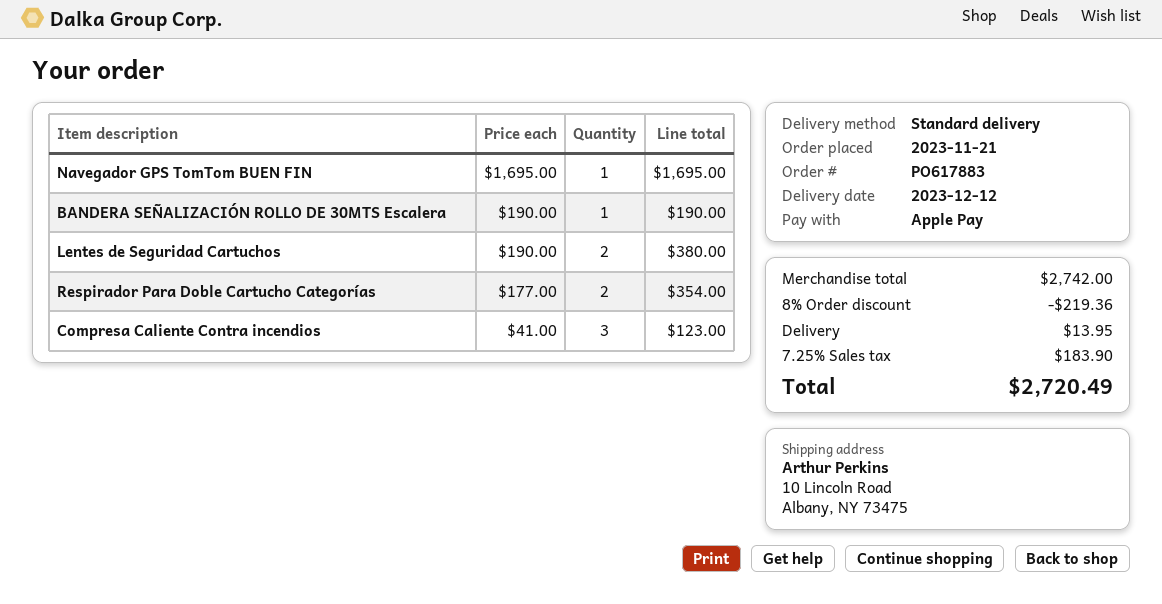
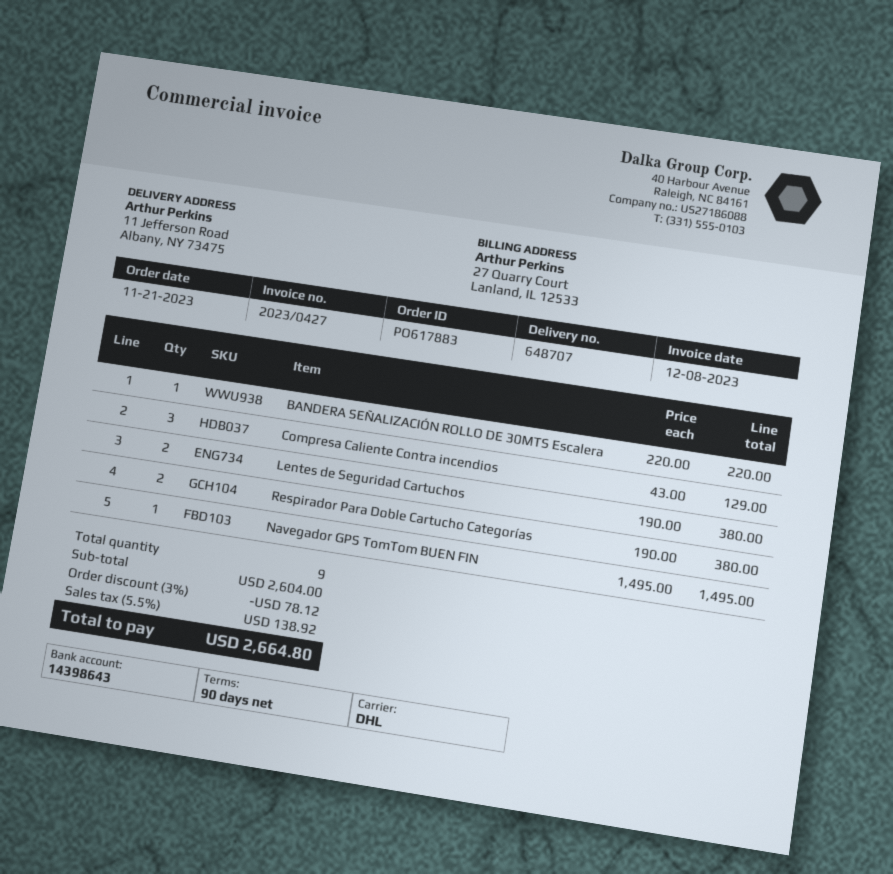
shipping method: standard -> DHL
ship to: 10 Lincoln Road, Albany, NY 73475 -> 11 Jefferson Road, Albany, NY 73475
Navegador GPS TomTom BUEN FIN: 1 x 1695.00 = 1695.00 -> 1 x 1495.00 = 1495.00
BANDERA SEÑALIZACIÓN ROLLO DE 30MTS Escalera: 1 x 190.00 = 190.00 -> 1 x 220.00 = 220.00
Respirador Para Doble Cartucho Categorías: 2 x 177.00 = 354.00 -> 2 x 190.00 = 380.00
Compresa Caliente Contra incendios: 3 x 41.00 = 123.00 -> 3 x 43.00 = 129.00
subtotal: 2742.00 -> 2604.00
discount: 8% = 219.36 -> 3% = 78.12
shipping: 13.95 -> none
tax: 7.25% = 183.90 -> 5.5% = 138.92
total: 2720.49 -> 2664.80

